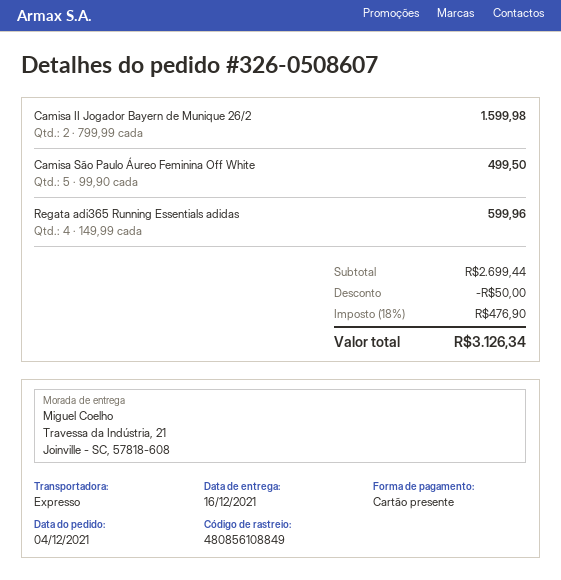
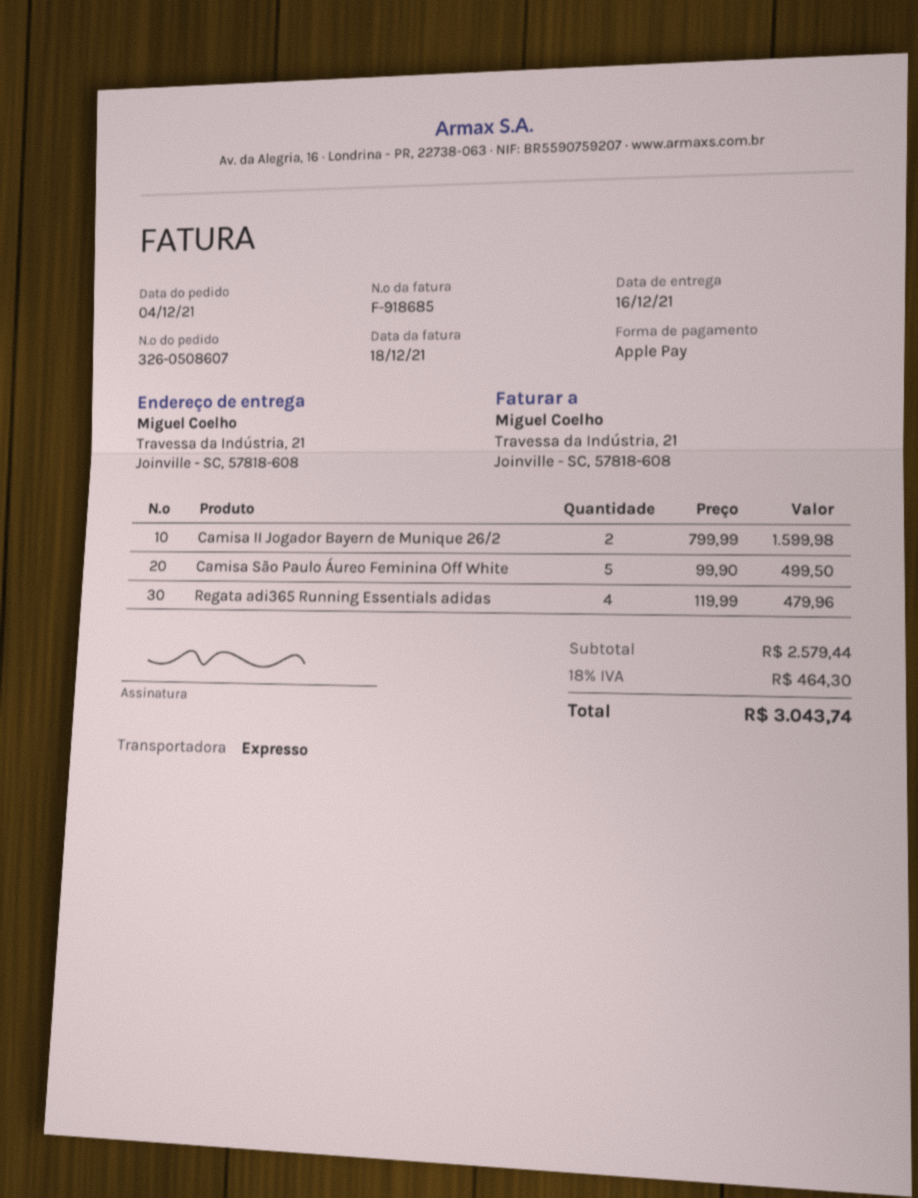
payment method: gift card -> Apple Pay
Regata adi365 Running Essentials adidas: 4 x 149.99 = 599.96 -> 4 x 119.99 = 479.96
subtotal: 2699.44 -> 2579.44
discount: 50.00 -> none
tax: 18% = 476.90 -> 18% = 464.30
total: 3126.34 -> 3043.74

